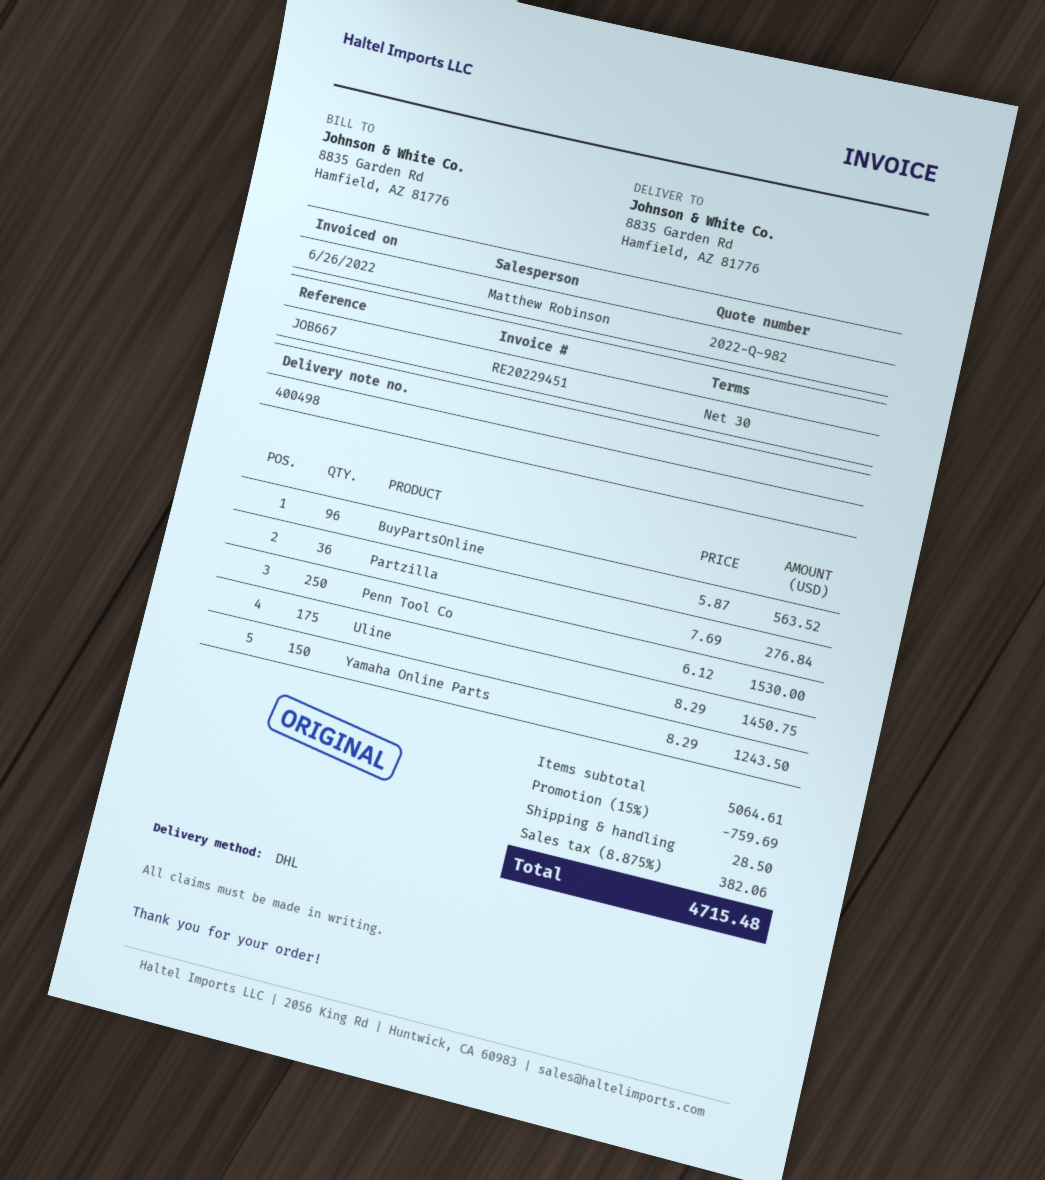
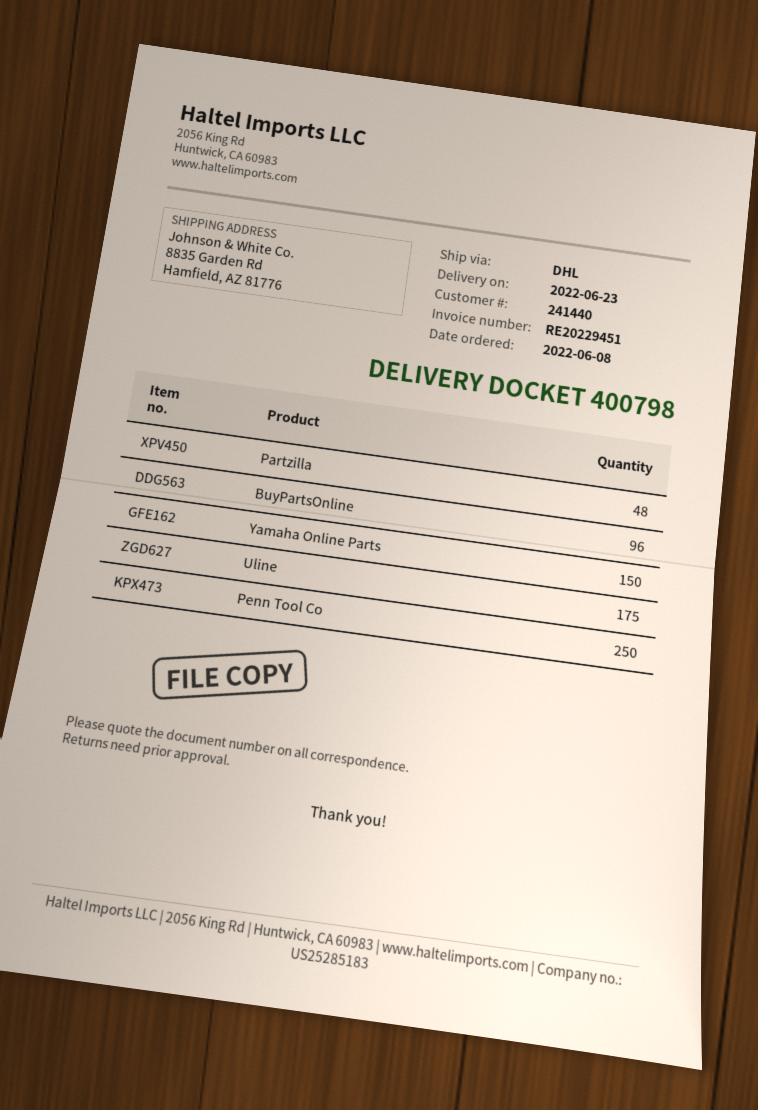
delivery note number: 400498 -> 400798
Partzilla: 36 -> 48

